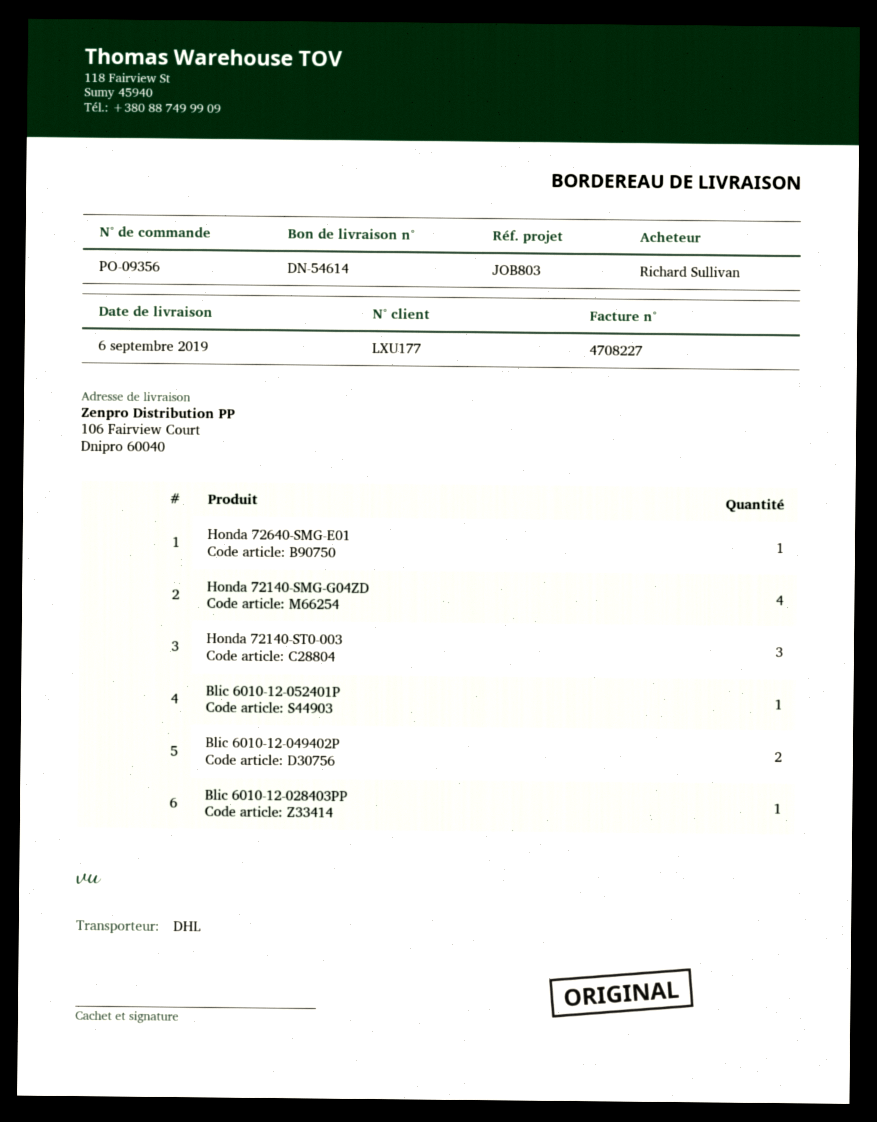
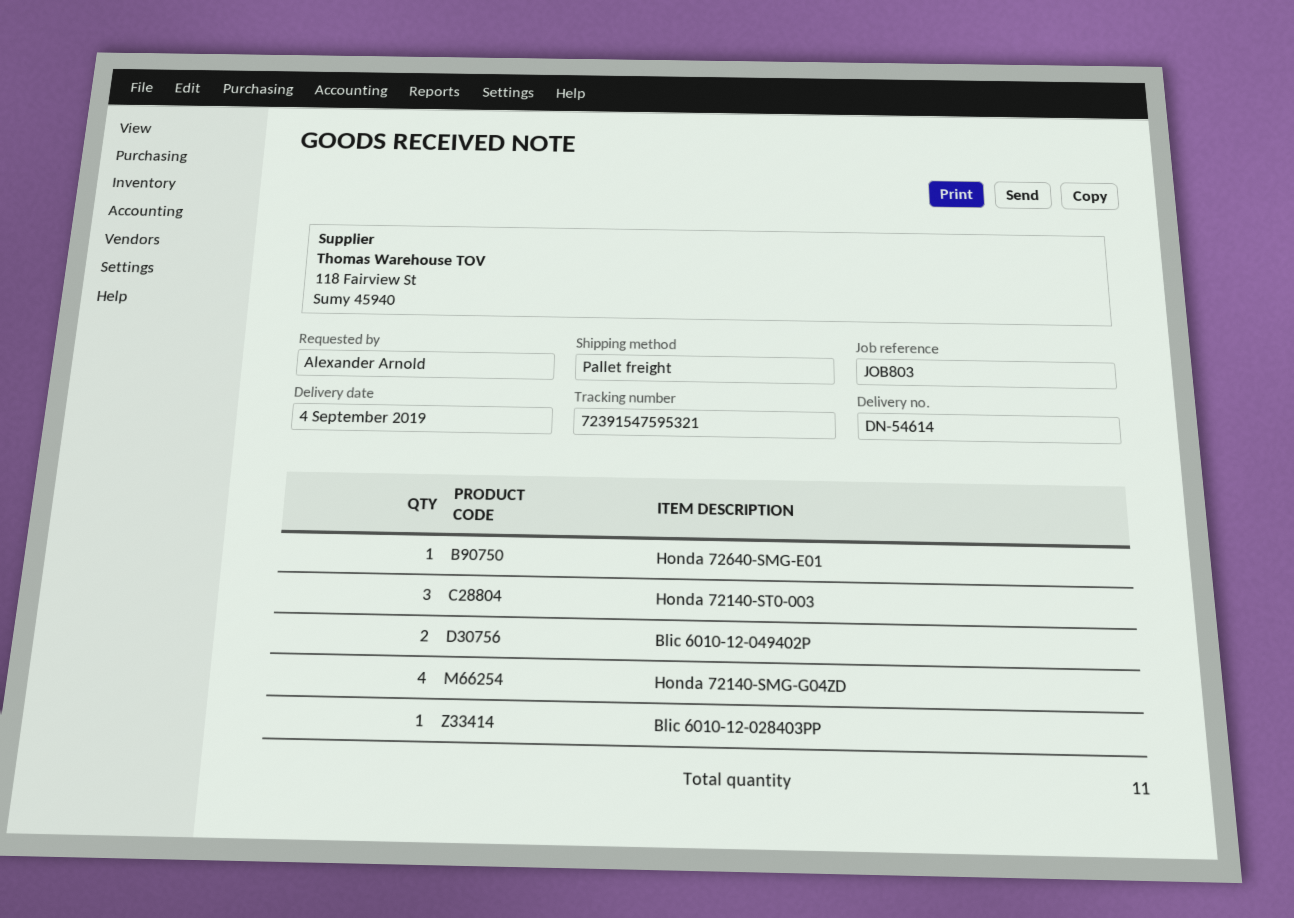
delivery date: 2019-09-06 -> 2019-09-04
ordered by: Richard Sullivan -> Alexander Arnold
shipping method: DHL -> pallet freight
Blic 6010-12-052401P: 1 -> none

